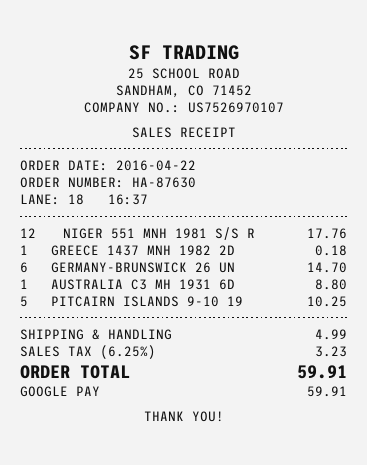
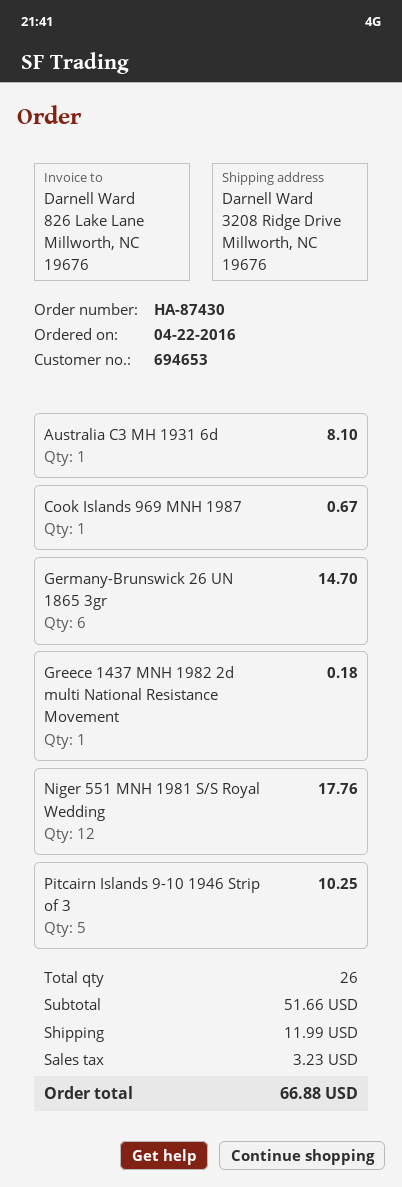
order number: HA-87630 -> HA-87430
AUSTRALIA C3 MH 1931 6D: 1 for 8.80 -> 1 for 8.10
Cook Islands 969 MNH 1987: none -> 1 for 0.67
shipping: 4.99 -> 11.99
total: 59.91 -> 66.88

